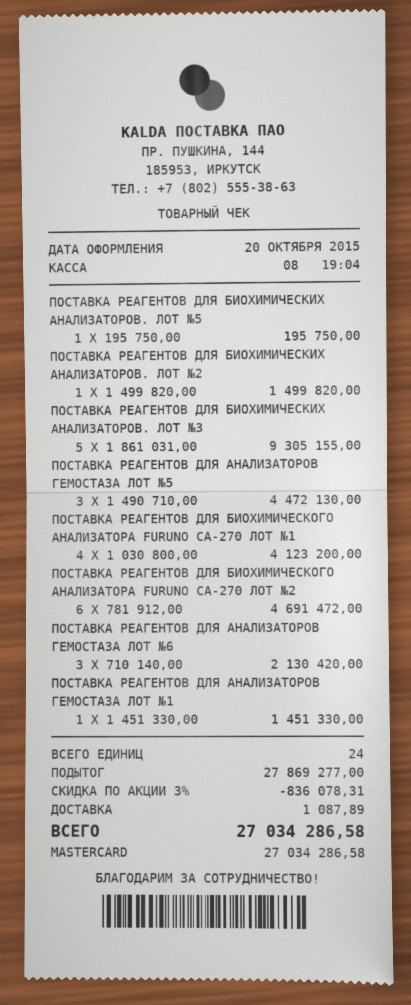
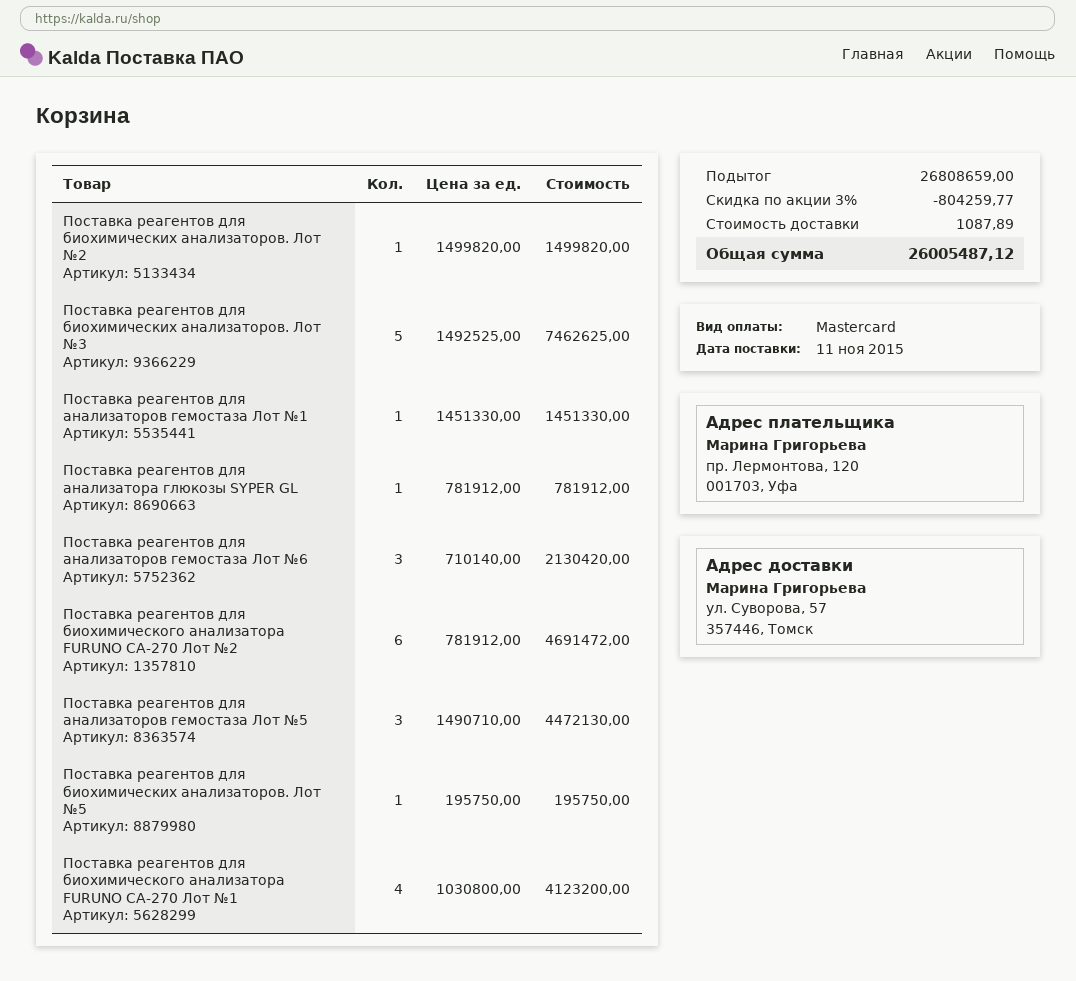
ПОСТАВКА РЕАГЕНТОВ ДЛЯ БИОХИМИЧЕСКИХ АНАЛИЗАТОРОВ. ЛОТ №3: 5 x 1861031.00 = 9305155.00 -> 5 x 1492525.00 = 7462625.00
Поставка реагентов для анализатора глюкозы SYPER GL: none -> 1 x 781912.00 = 781912.00
subtotal: 27869277.00 -> 26808659.00
discount: 3% = 836078.31 -> 3% = 804259.77
total: 27034286.58 -> 26005487.12

